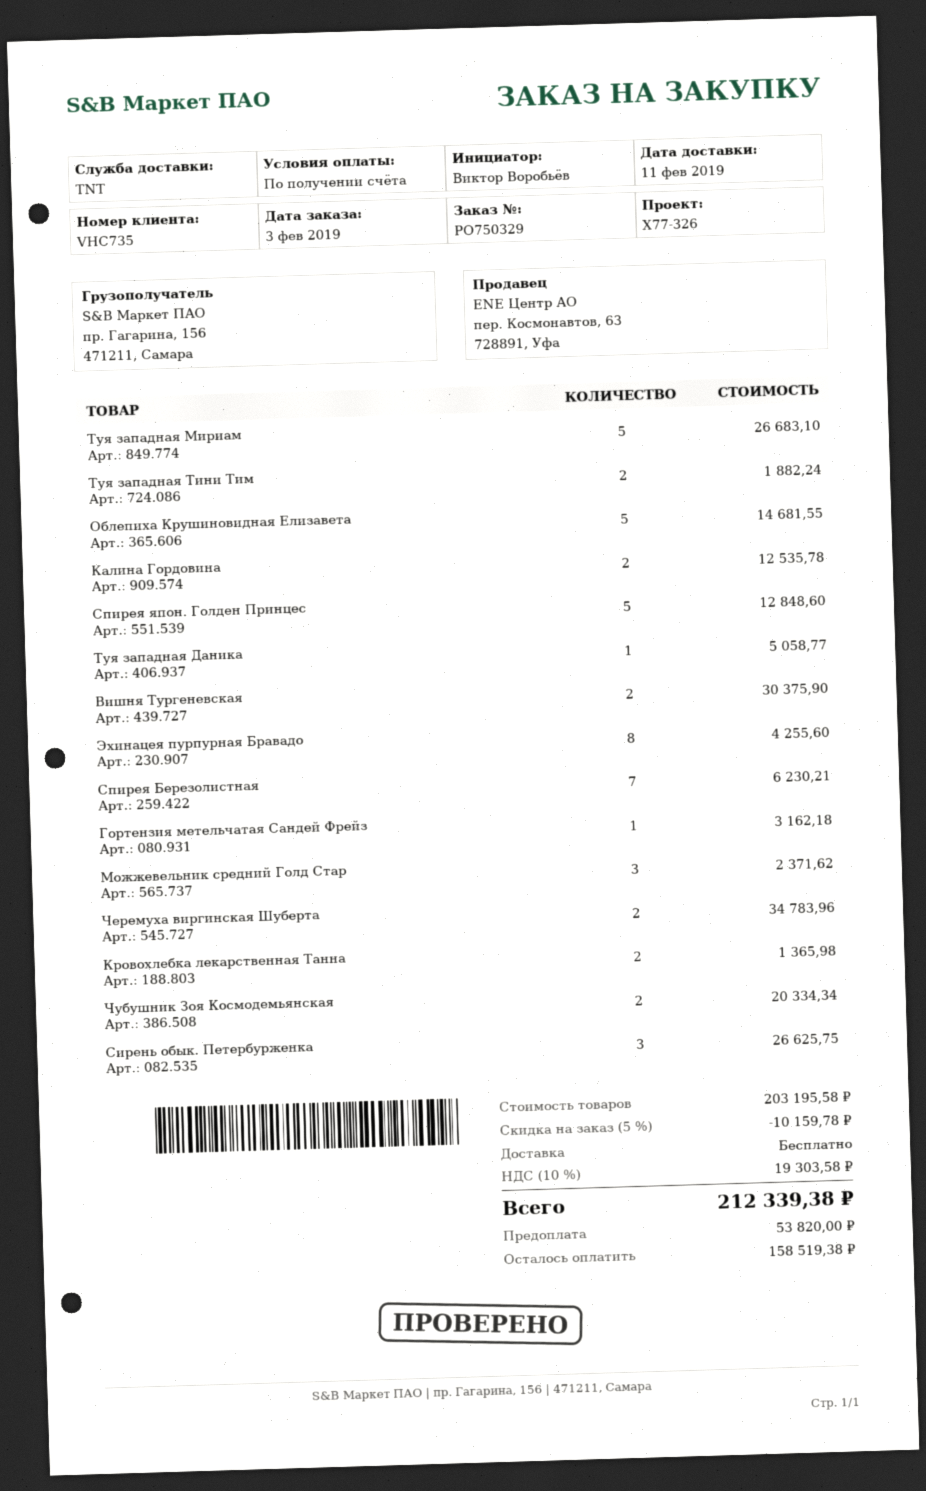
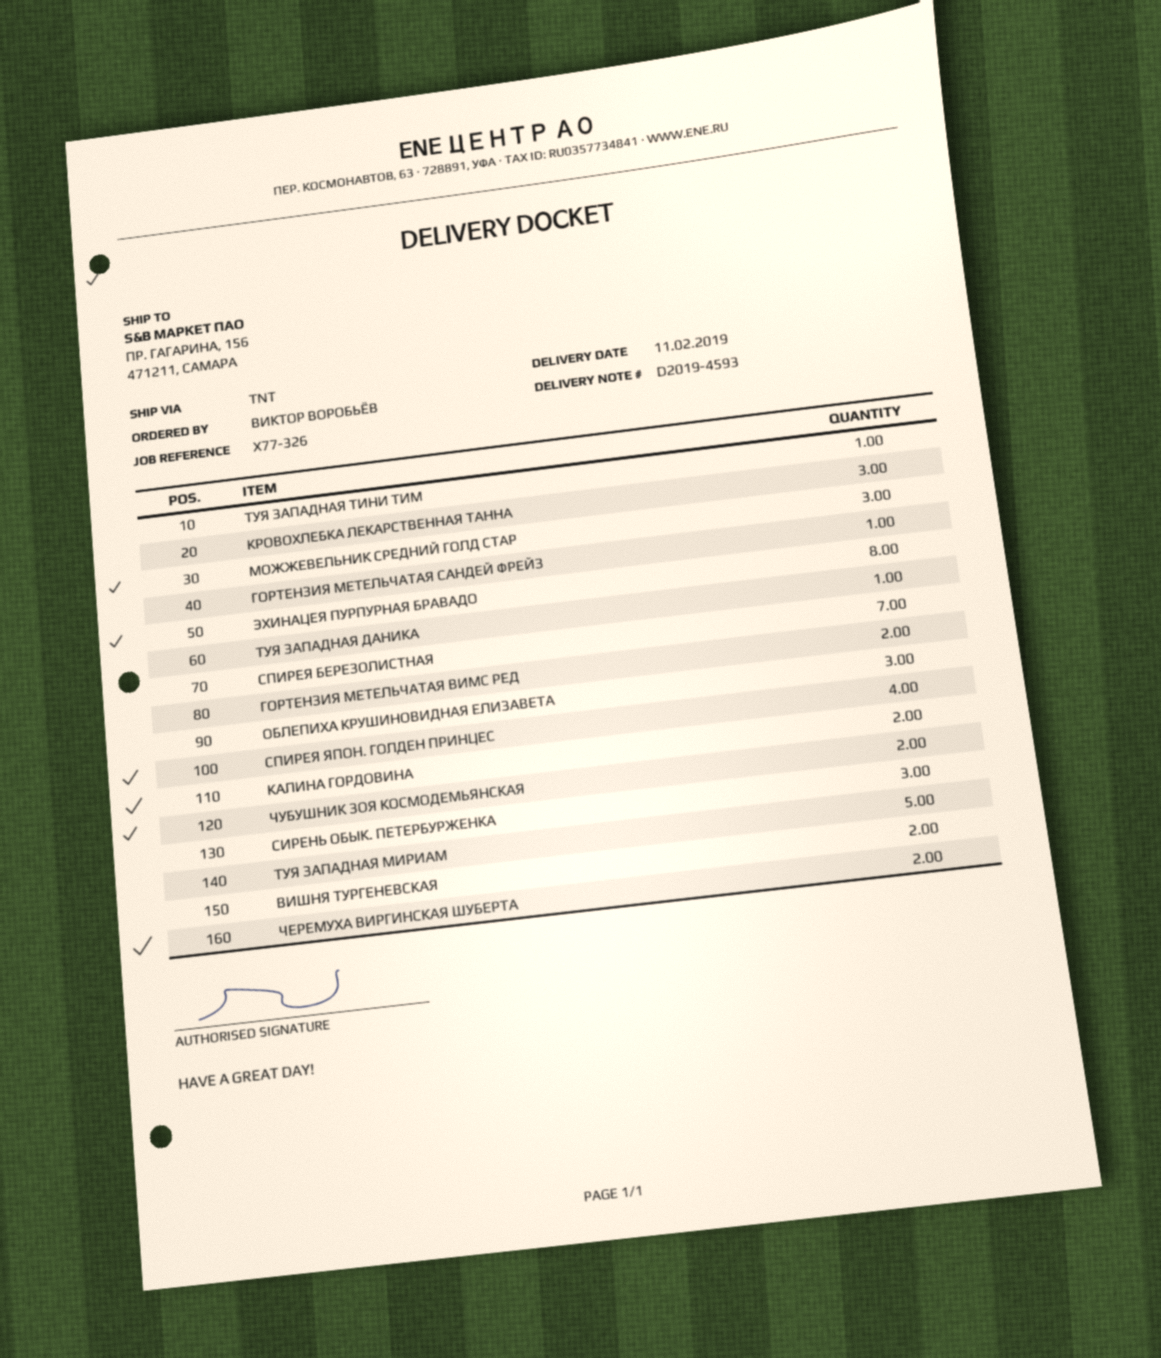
Туя западная Тини Тим: 2 -> 1
Облепиха Крушиновидная Елизавета: 5 -> 3
Спирея япон. Голден Принцес: 5 -> 4
Кровохлебка лекарственная Танна: 2 -> 3
ГОРТЕНЗИЯ МЕТЕЛЬЧАТАЯ ВИМС РЕД: none -> 2

